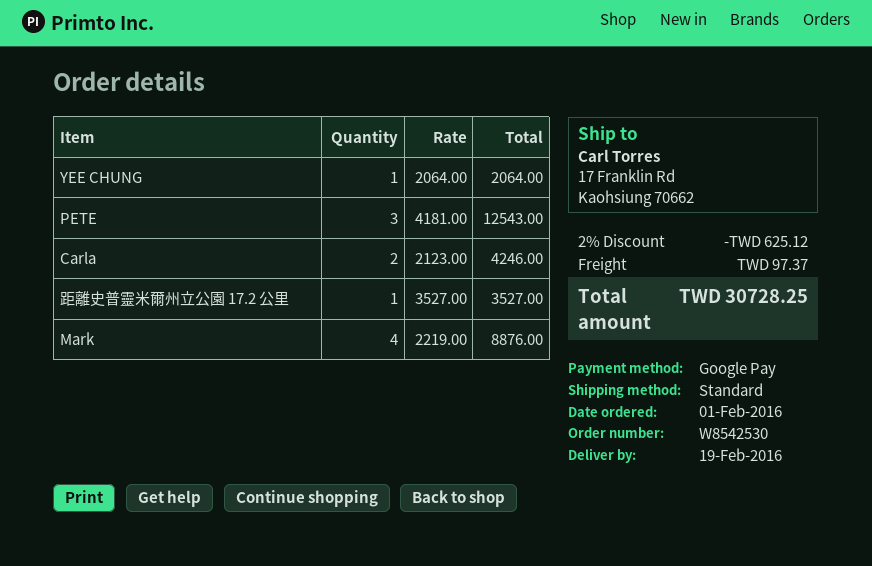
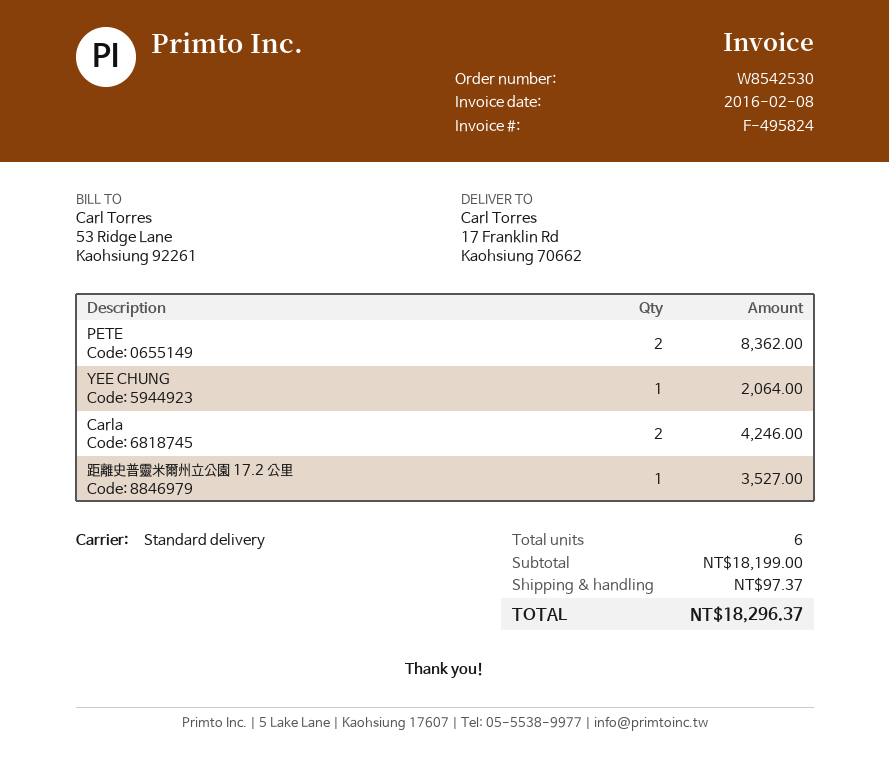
PETE: 3 for 12543.00 -> 2 for 8362.00
Mark: 4 for 8876.00 -> none
discount: 2% = 625.12 -> none
total: 30728.25 -> 18296.37

